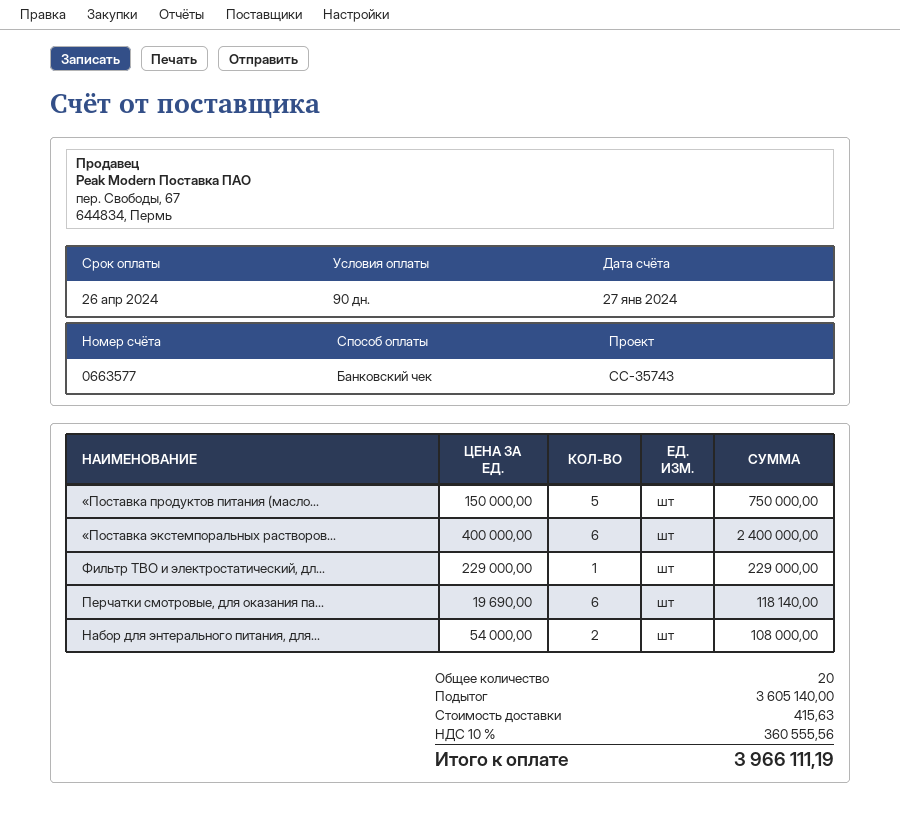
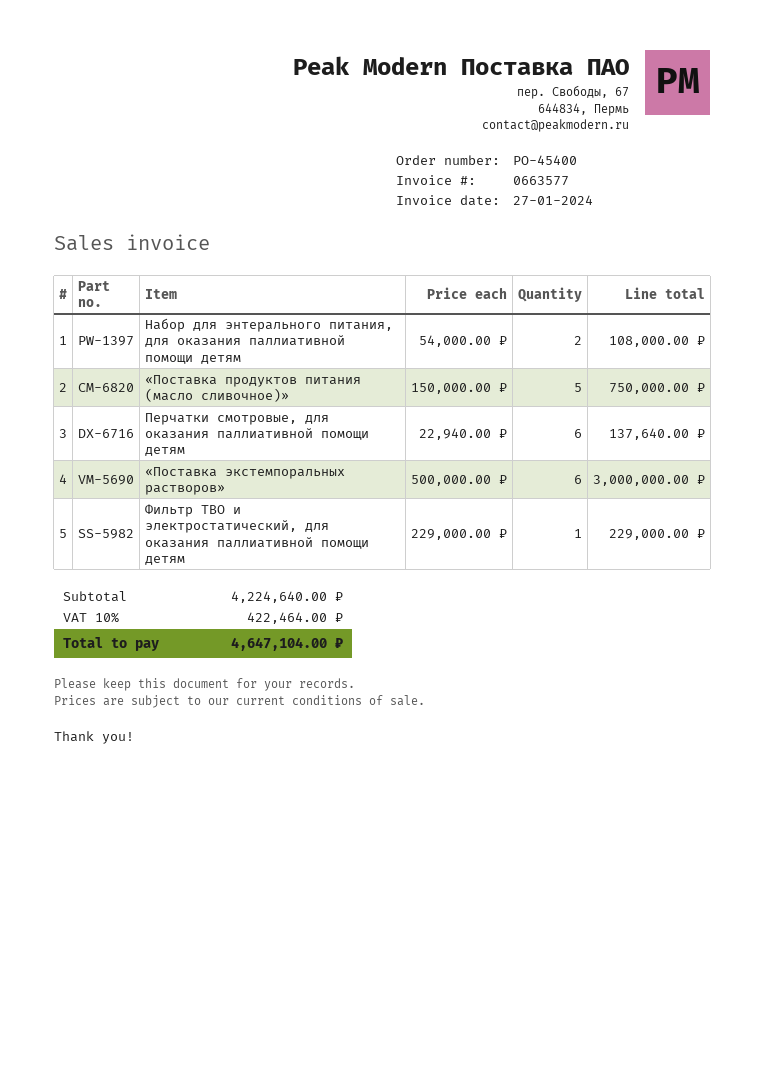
«Поставка экстемпоральных растворов...: 6 x 400000.00 = 2400000.00 -> 6 x 500000.00 = 3000000.00
Перчатки смотровые, для оказания па...: 6 x 19690.00 = 118140.00 -> 6 x 22940.00 = 137640.00
subtotal: 3605140.00 -> 4224640.00
shipping: 415.63 -> none
tax: 10% = 360555.56 -> 10% = 422464.00
total: 3966111.19 -> 4647104.00

